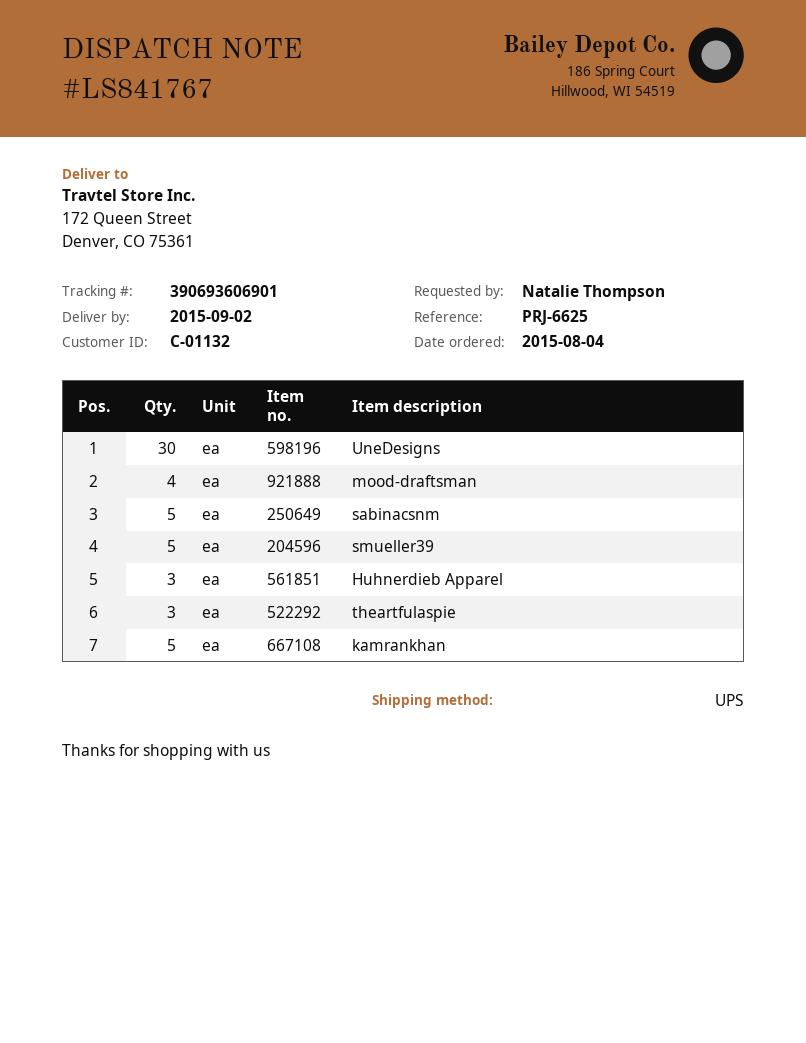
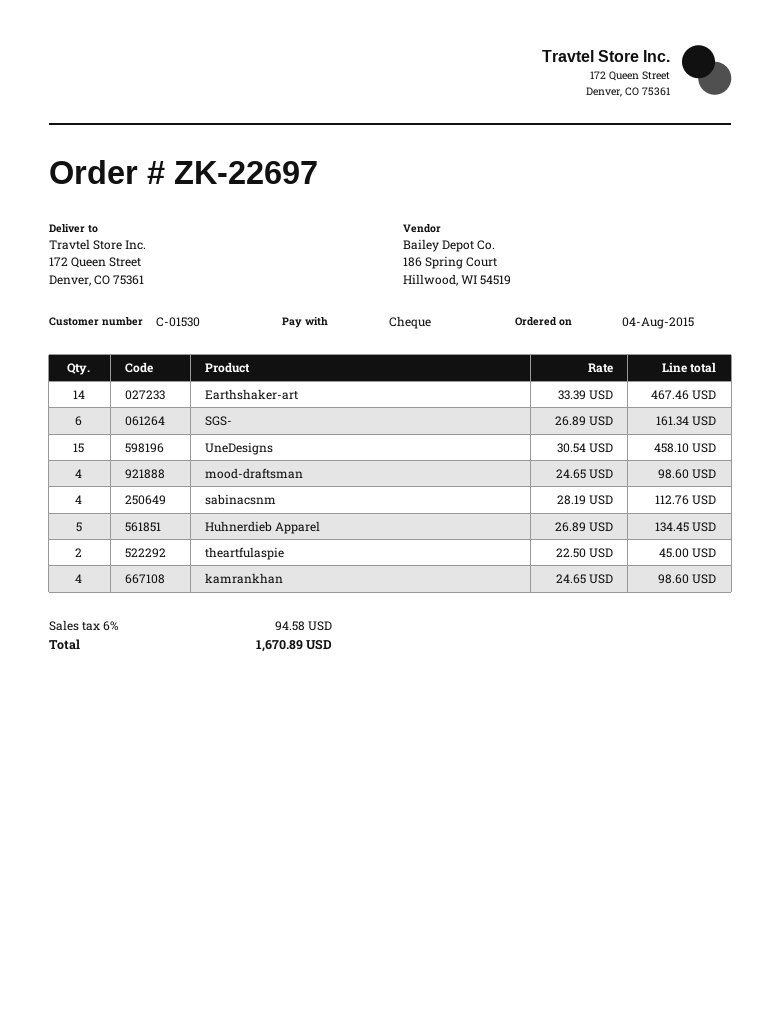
customer number: C-01132 -> C-01530
UneDesigns: 30 -> 15
sabinacsnm: 5 -> 4
smueller39: 5 -> none
Huhnerdieb Apparel: 3 -> 5
theartfulaspie: 3 -> 2
kamrankhan: 5 -> 4
Earthshaker-art: none -> 14
SGS-: none -> 6

